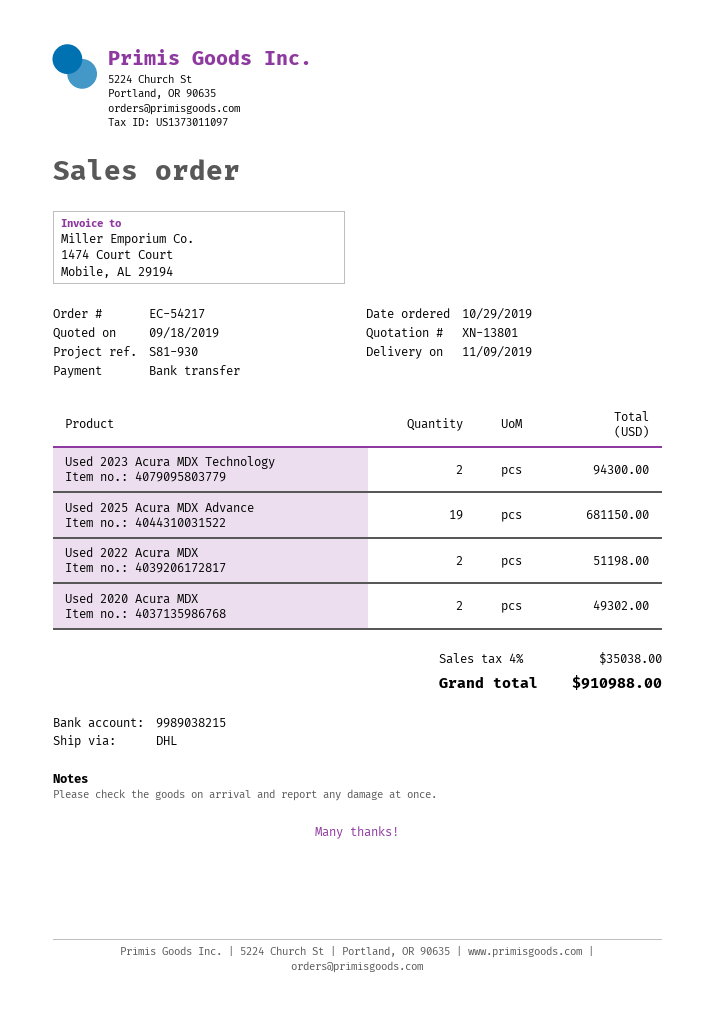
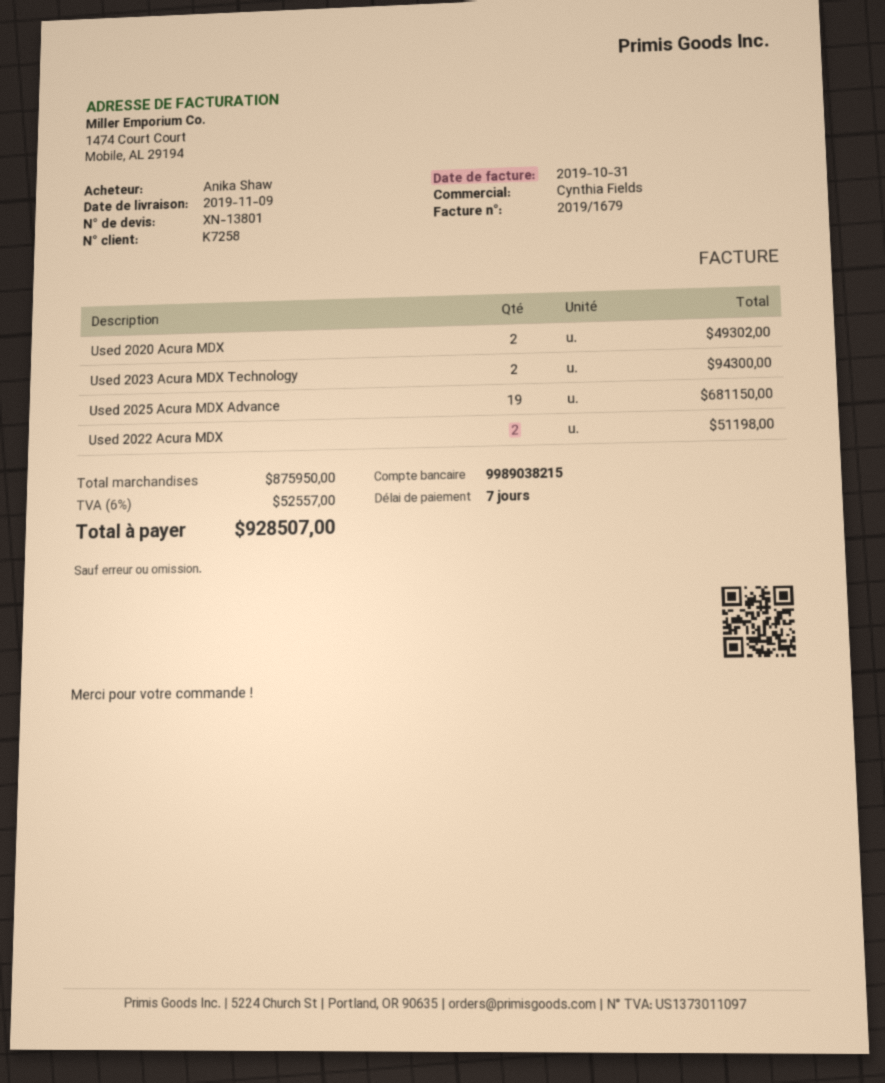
tax: 4% = 35038.00 -> 6% = 52557.00
total: 910988.00 -> 928507.00

